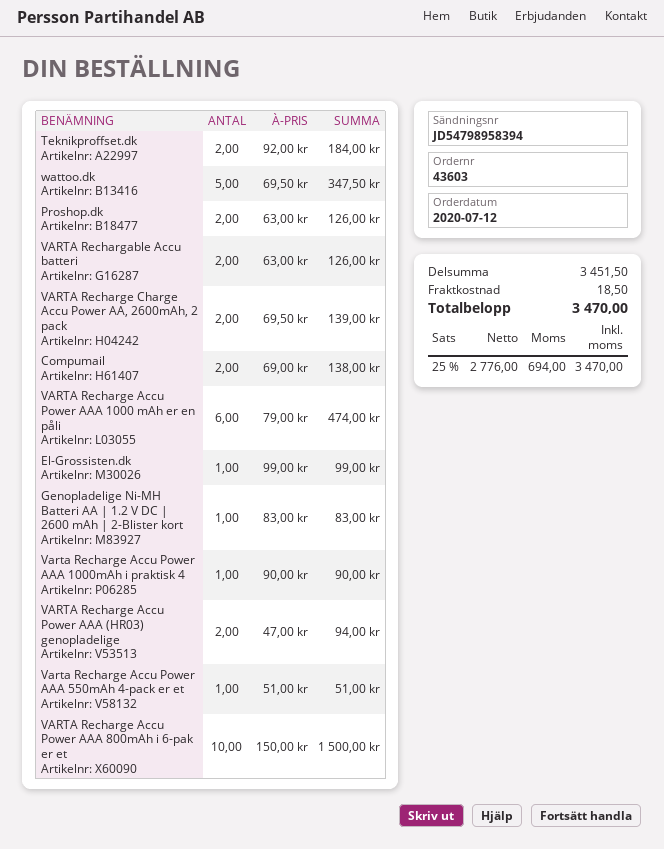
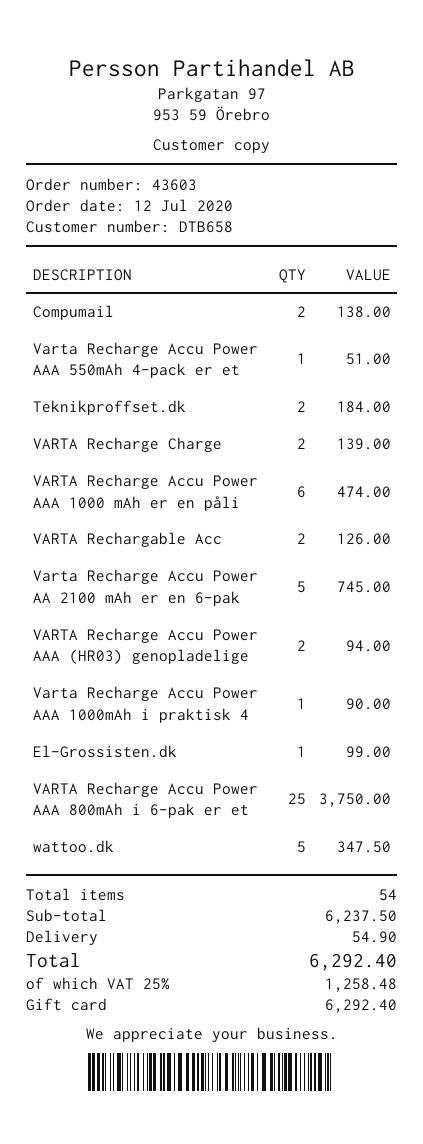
Proshop.dk: 2 for 126.00 -> none
Genopladelige Ni-MH Batteri AA | 1.2 V DC | 2600 mAh | 2-Blister kort: 1 for 83.00 -> none
VARTA Recharge Accu Power AAA 800mAh i 6-pak er et: 10 for 1500.00 -> 25 for 3750.00
Varta Recharge Accu Power AA 2100 mAh er en 6-pak: none -> 5 for 745.00
subtotal: 3451.50 -> 6237.50
shipping: 18.50 -> 54.90
tax: 25% = 694.00 -> 25% = 1258.48
total: 3470.00 -> 6292.40

